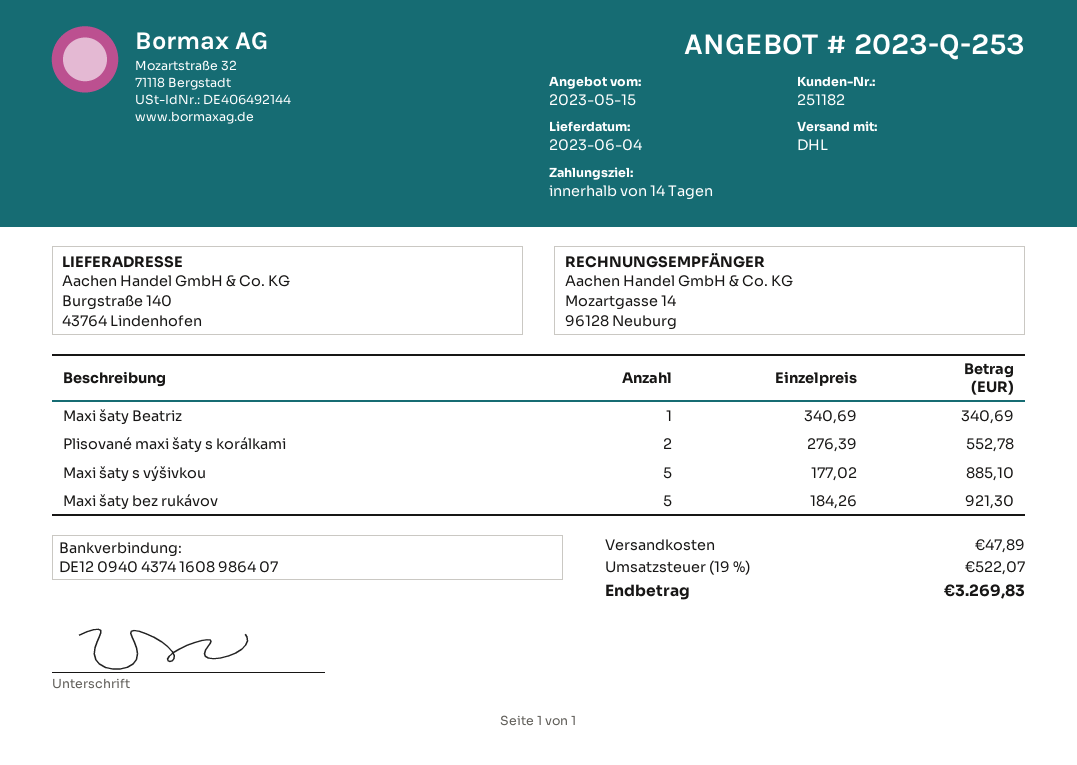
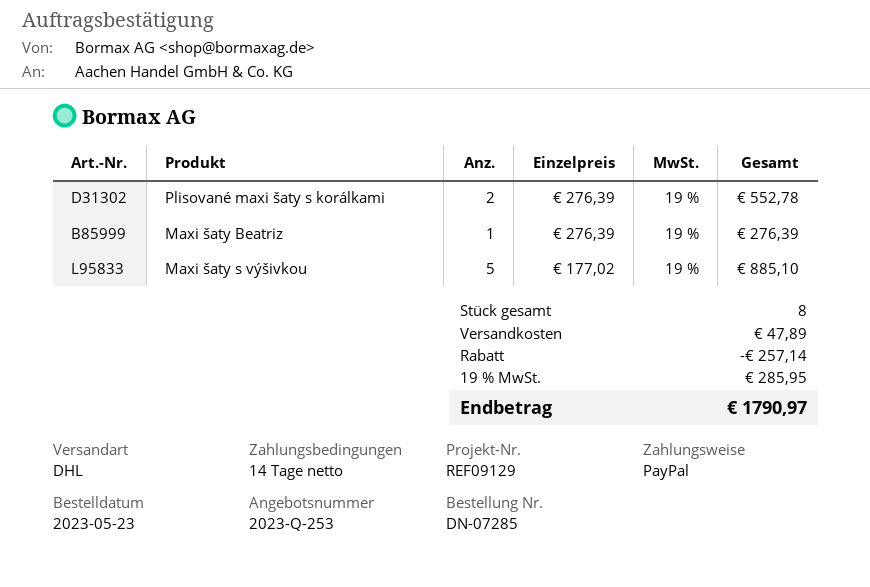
Maxi šaty Beatriz: 1 x 340.69 = 340.69 -> 1 x 276.39 = 276.39
Maxi šaty bez rukávov: 5 x 184.26 = 921.30 -> none
discount: none -> 257.14
tax: 19% = 522.07 -> 19% = 285.95
total: 3269.83 -> 1790.97

